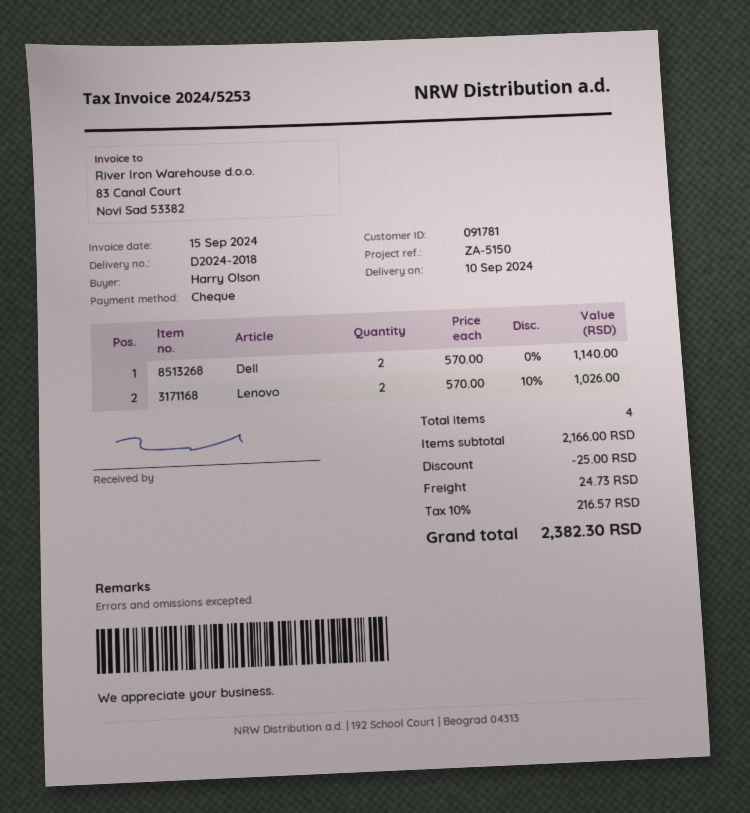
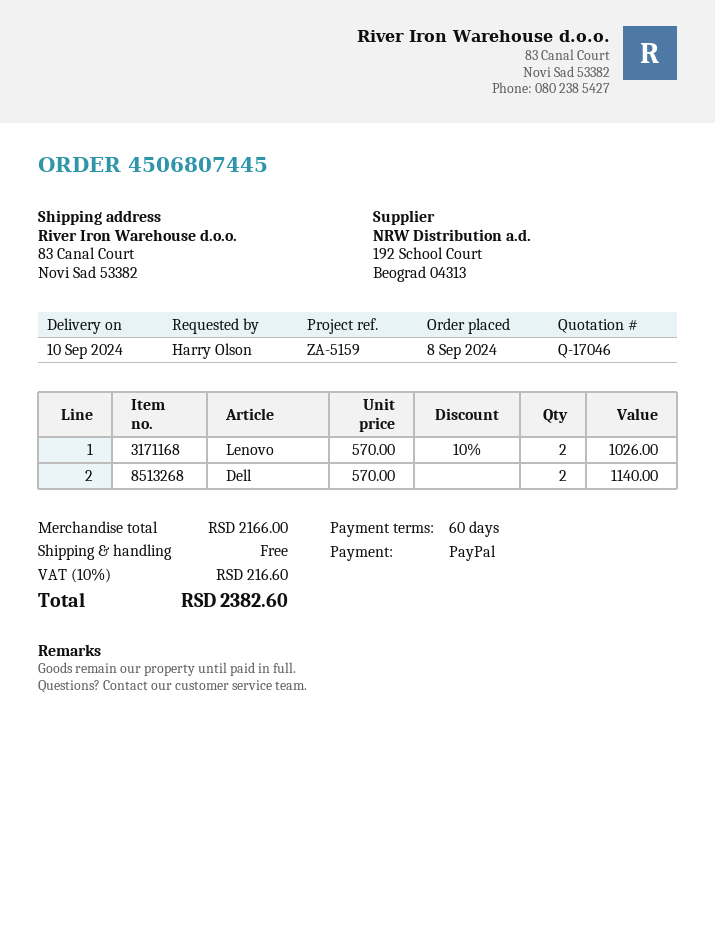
reference: ZA-5150 -> ZA-5159
payment method: cheque -> PayPal
discount: 25.00 -> none
shipping: 24.73 -> 0.00
tax: 10% = 216.57 -> 10% = 216.60
total: 2382.30 -> 2382.60

